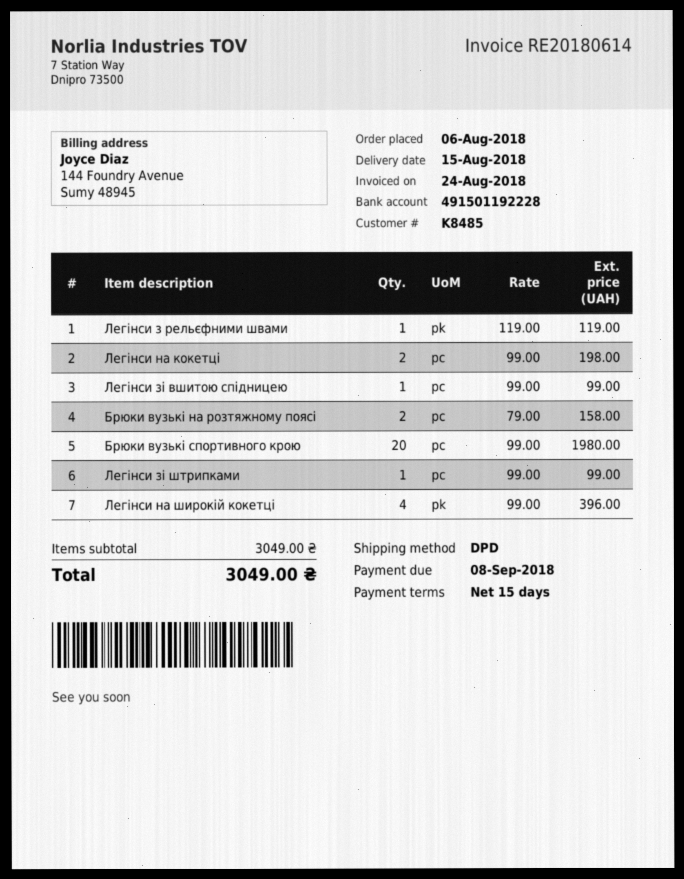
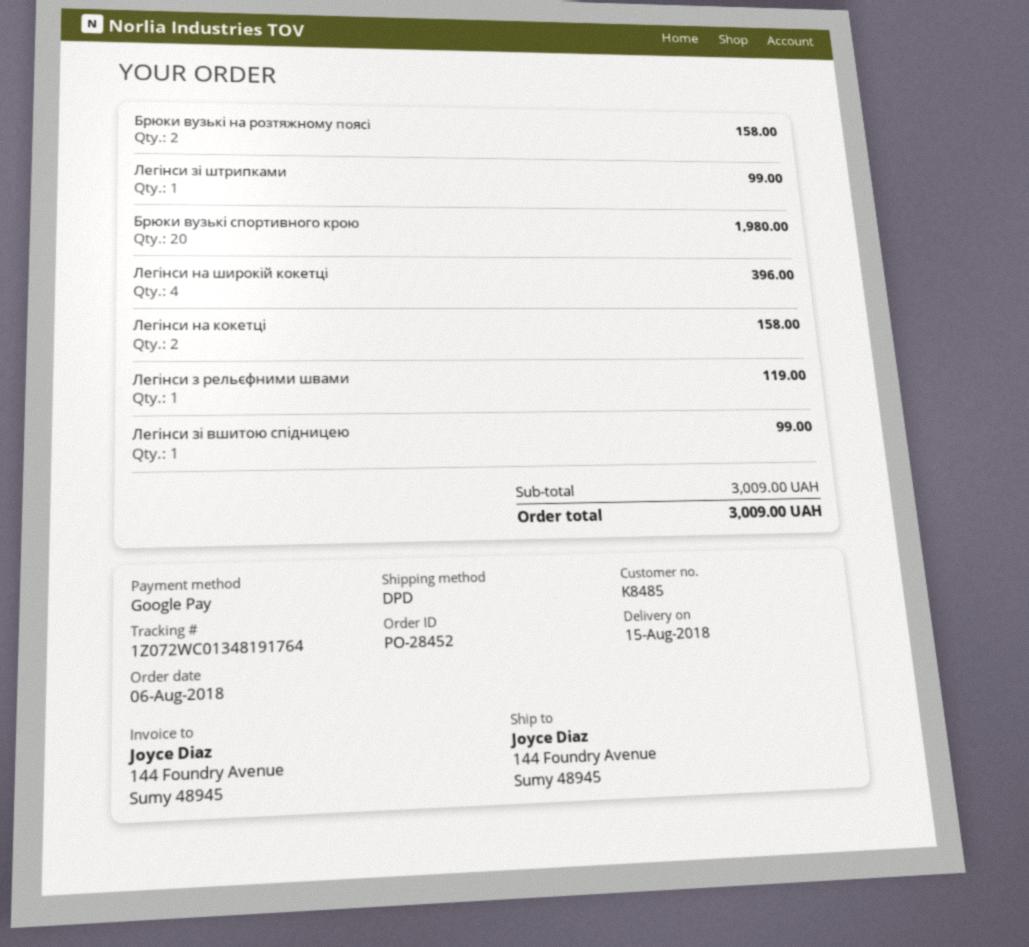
Легінси на кокетці: 2 for 198.00 -> 2 for 158.00
subtotal: 3049.00 -> 3009.00
total: 3049.00 -> 3009.00

